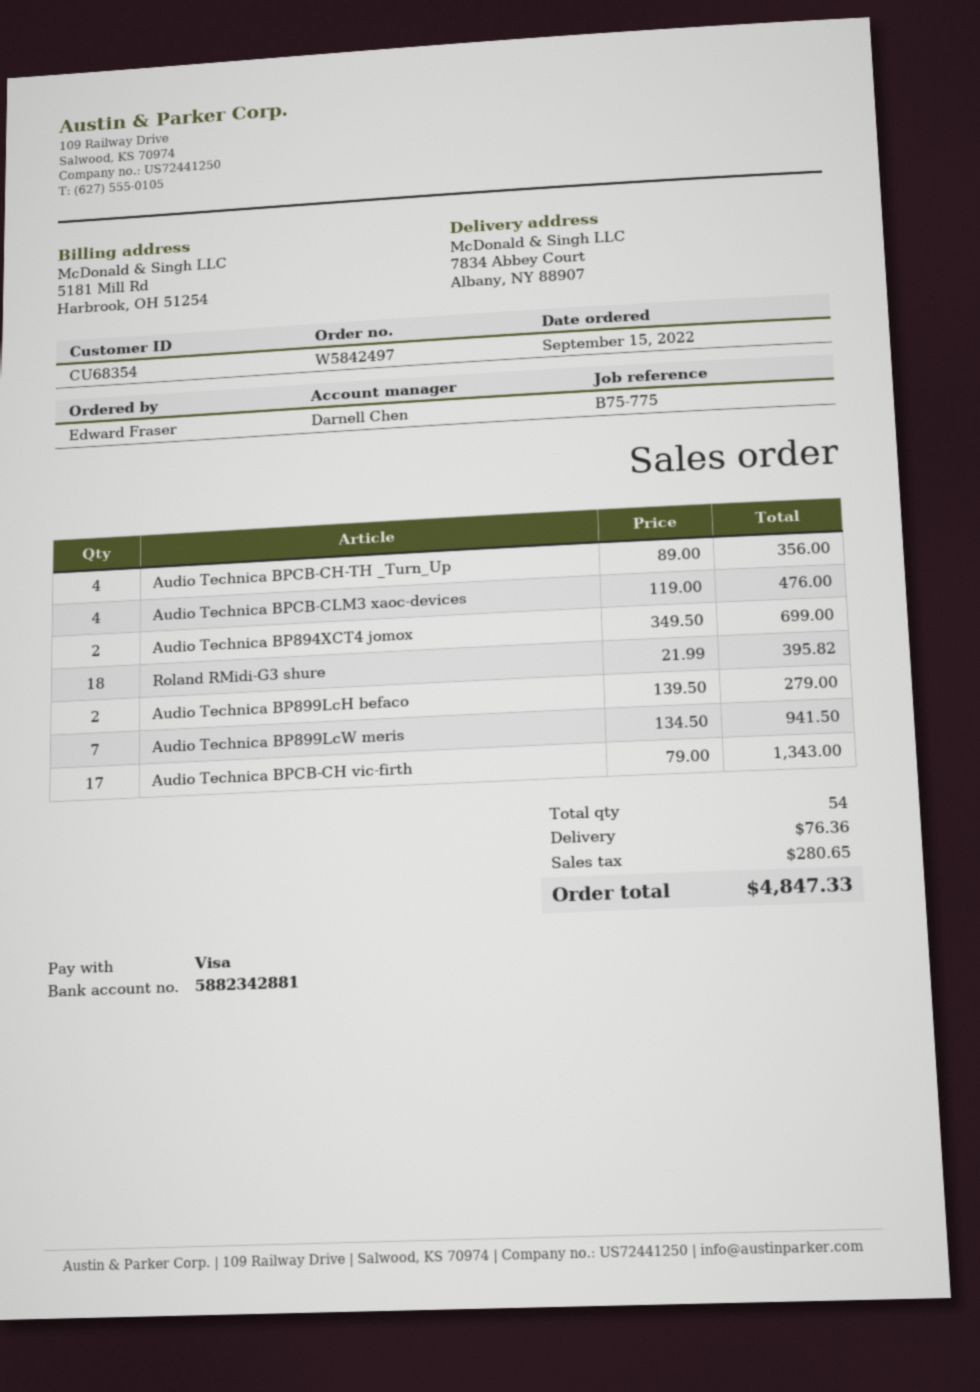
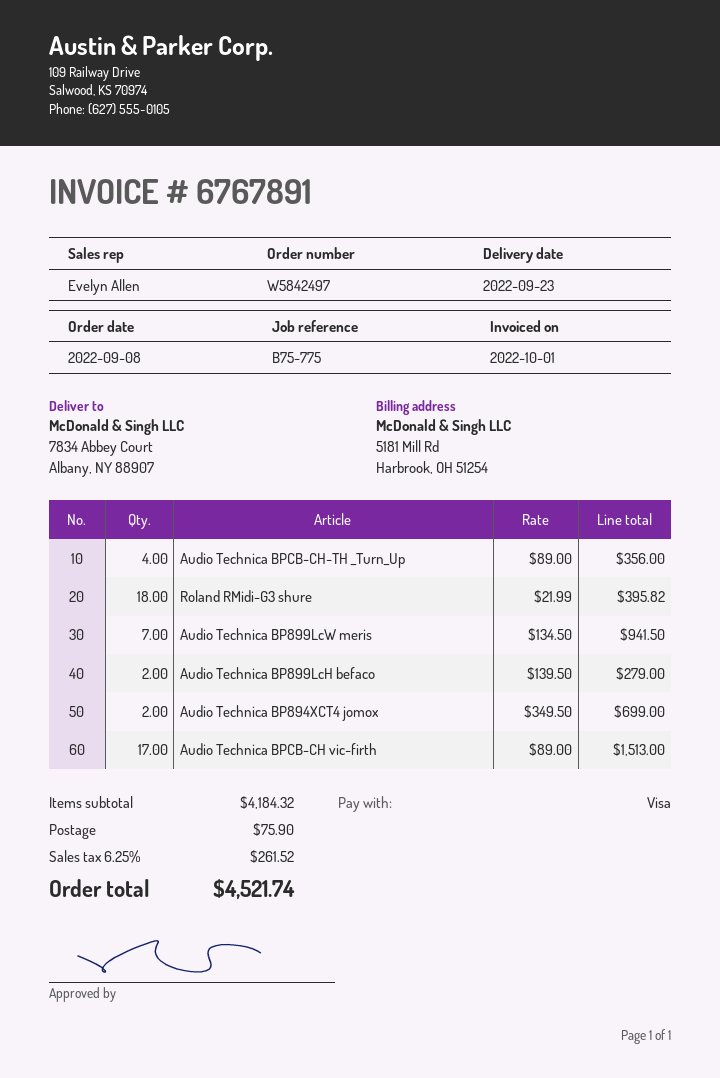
order date: 2022-09-15 -> 2022-09-08
sales rep: Darnell Chen -> Evelyn Allen
Audio Technica BPCB-CLM3 xaoc-devices: 4 x 119.00 = 476.00 -> none
Audio Technica BPCB-CH vic-firth: 17 x 79.00 = 1343.00 -> 17 x 89.00 = 1513.00
shipping: 76.36 -> 75.90
tax: 280.65 -> 261.52
total: 4847.33 -> 4521.74

